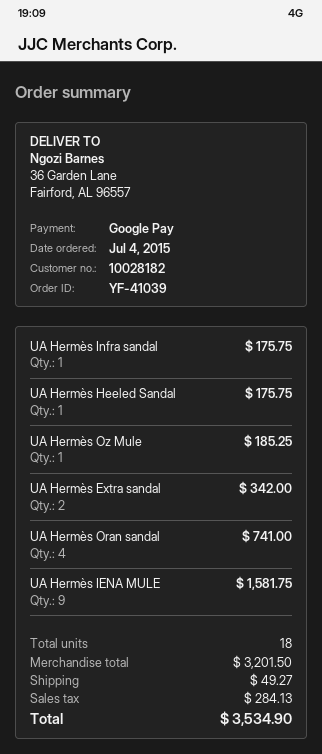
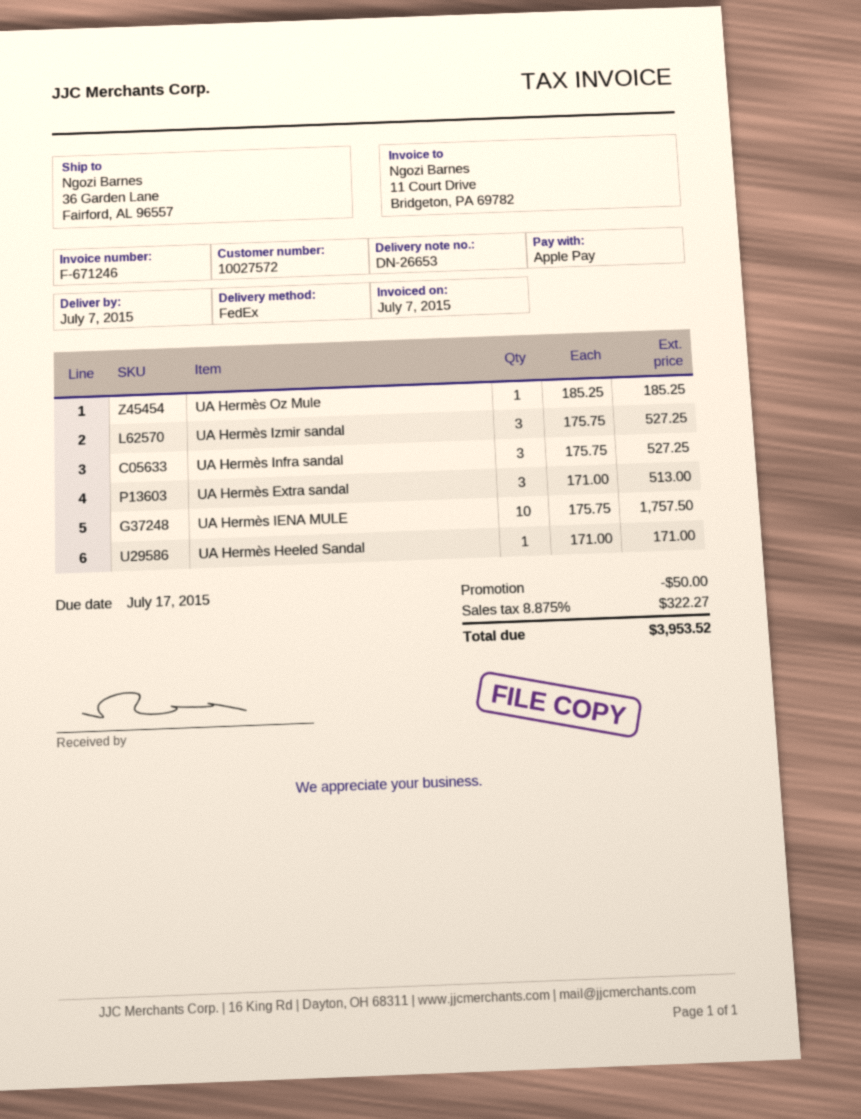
customer number: 10028182 -> 10027572
payment method: Google Pay -> Apple Pay
UA Hermès Infra sandal: 1 for 175.75 -> 3 for 527.25
UA Hermès Heeled Sandal: 1 for 175.75 -> 1 for 171.00
UA Hermès Extra sandal: 2 for 342.00 -> 3 for 513.00
UA Hermès Oran sandal: 4 for 741.00 -> none
UA Hermès IENA MULE: 9 for 1581.75 -> 10 for 1757.50
UA Hermès Izmir sandal: none -> 3 for 527.25
discount: none -> 50.00
shipping: 49.27 -> none
tax: 284.13 -> 322.27
total: 3534.90 -> 3953.52

